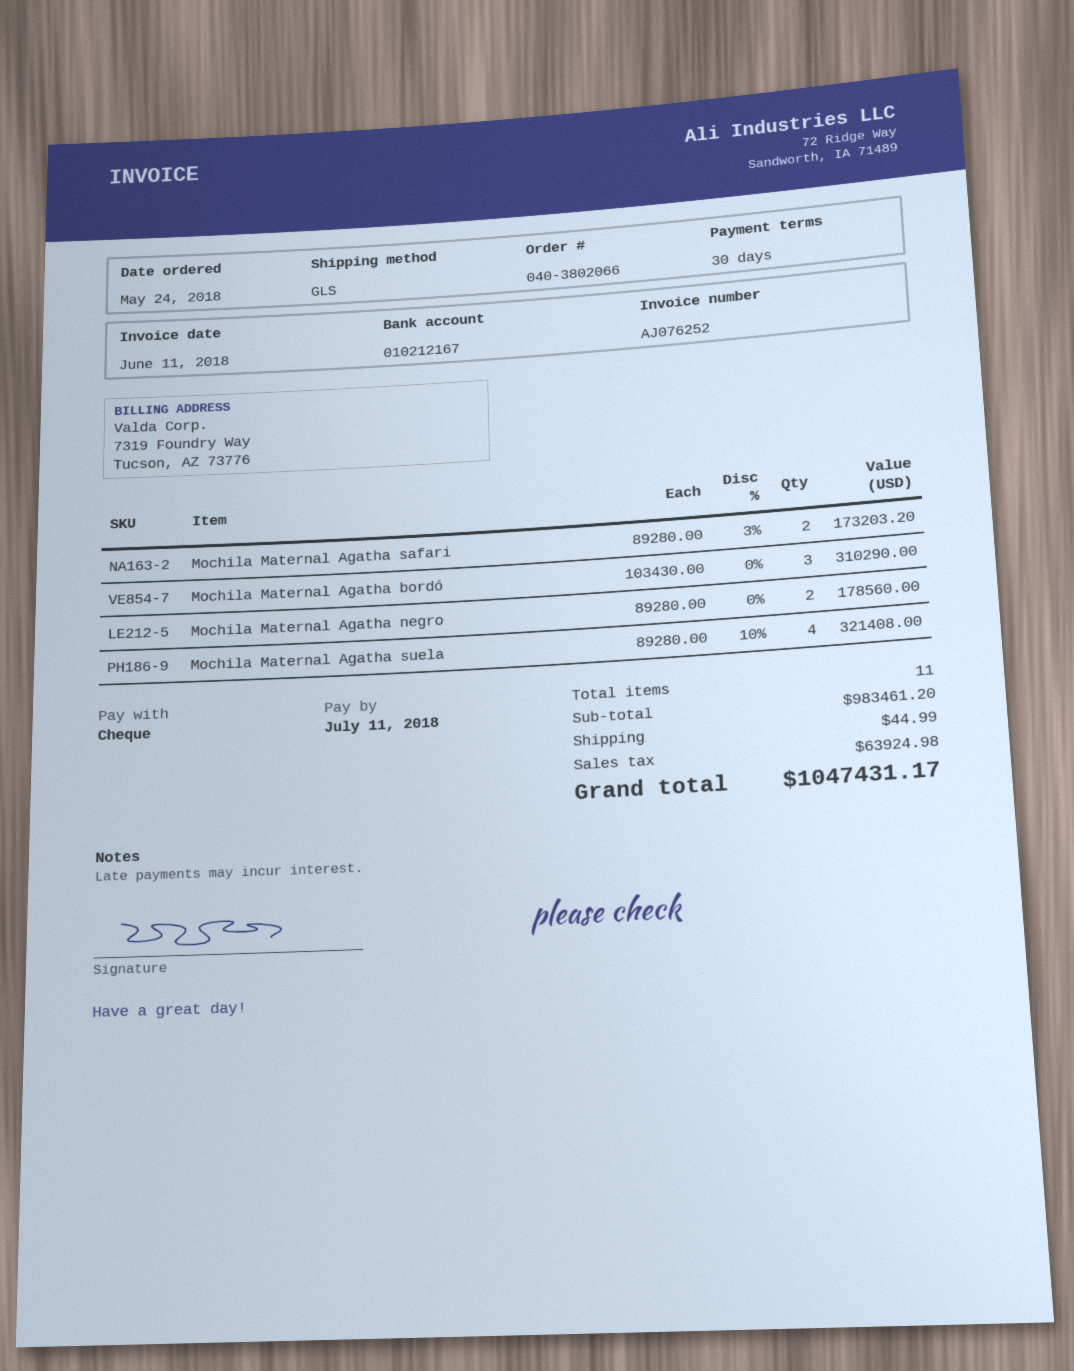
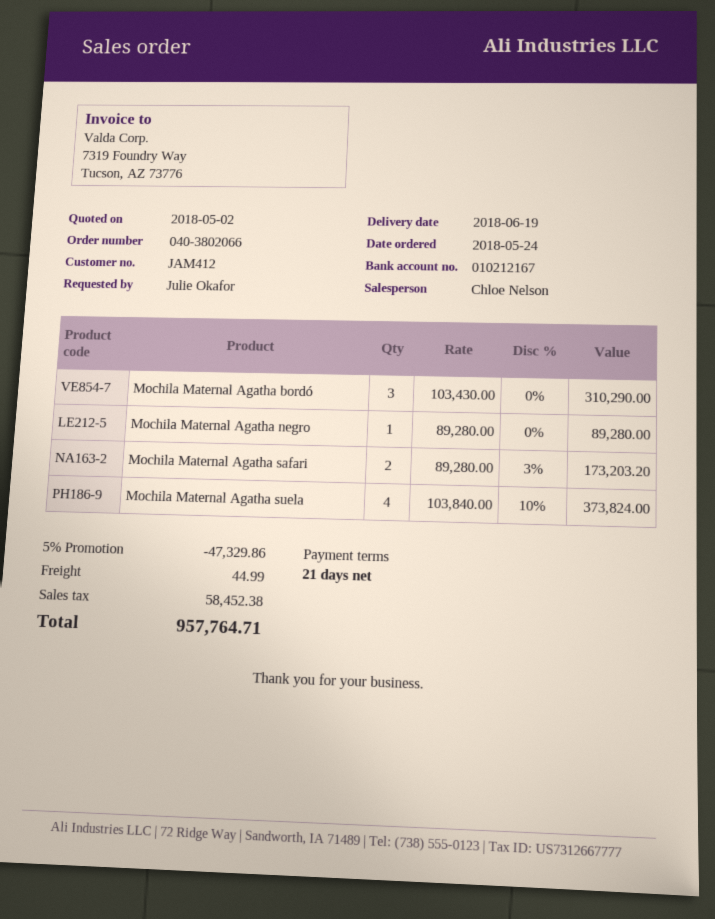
payment terms: 30 days -> 21 days
Mochila Maternal Agatha negro: 2 x 89280.00 = 178560.00 -> 1 x 89280.00 = 89280.00
Mochila Maternal Agatha suela: 4 x 89280.00 - 10% = 321408.00 -> 4 x 103840.00 - 10% = 373824.00
discount: none -> 5% = 47329.86
tax: 63924.98 -> 58452.38
total: 1047431.17 -> 957764.71

